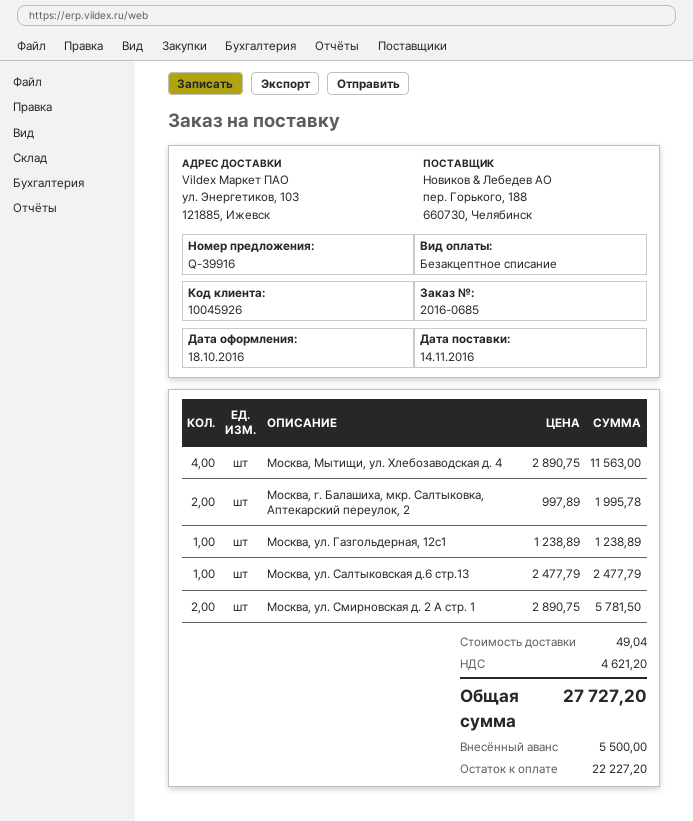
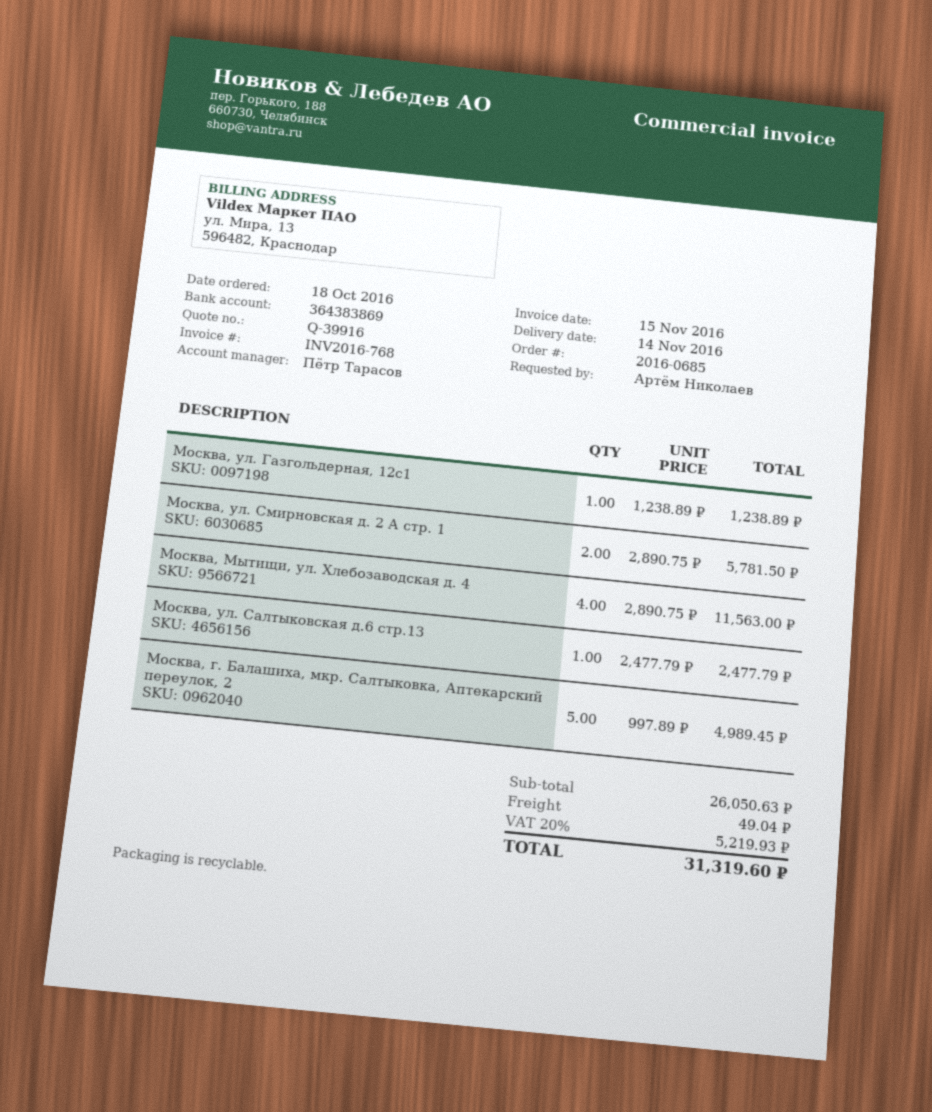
Москва, г. Балашиха, мкр. Салтыковка, Аптекарский переулок, 2: 2 x 997.89 = 1995.78 -> 5 x 997.89 = 4989.45
tax: 4621.20 -> 5219.93
total: 27727.20 -> 31319.60

